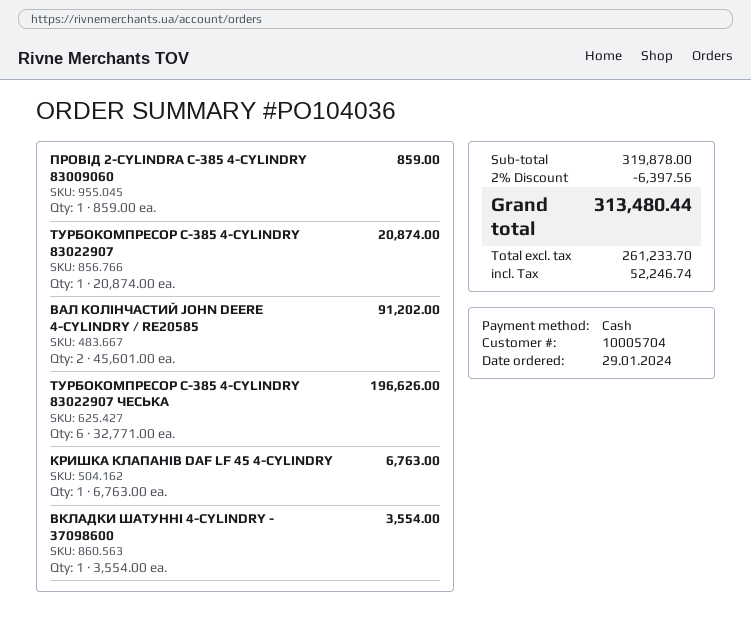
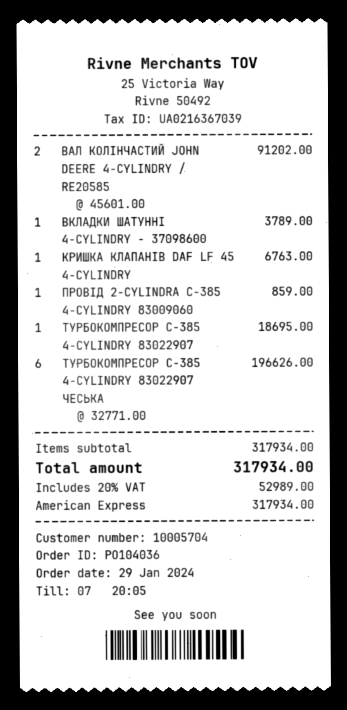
payment method: cash -> American Express
ТУРБОКОМПРЕСОР C-385 4-CYLINDRY 83022907: 1 x 20874.00 = 20874.00 -> 1 x 18695.00 = 18695.00
ВКЛАДКИ ШАТУННІ 4-CYLINDRY - 37098600: 1 x 3554.00 = 3554.00 -> 1 x 3789.00 = 3789.00
subtotal: 319878.00 -> 317934.00
discount: 2% = 6397.56 -> none
tax: 52246.74 -> 52989.00
total: 313480.44 -> 317934.00

